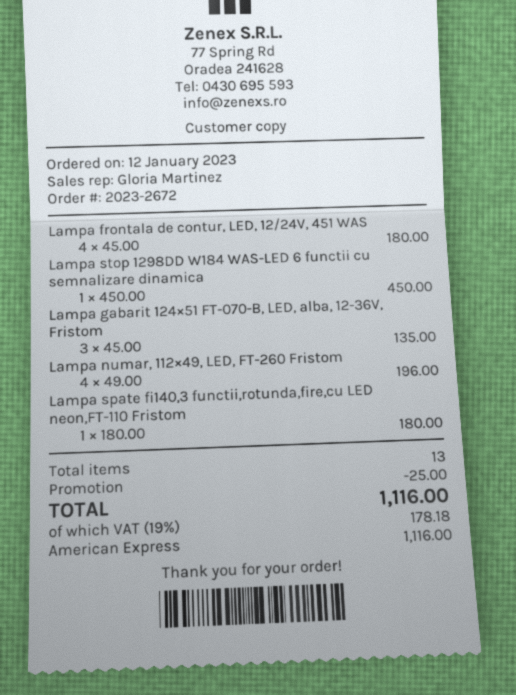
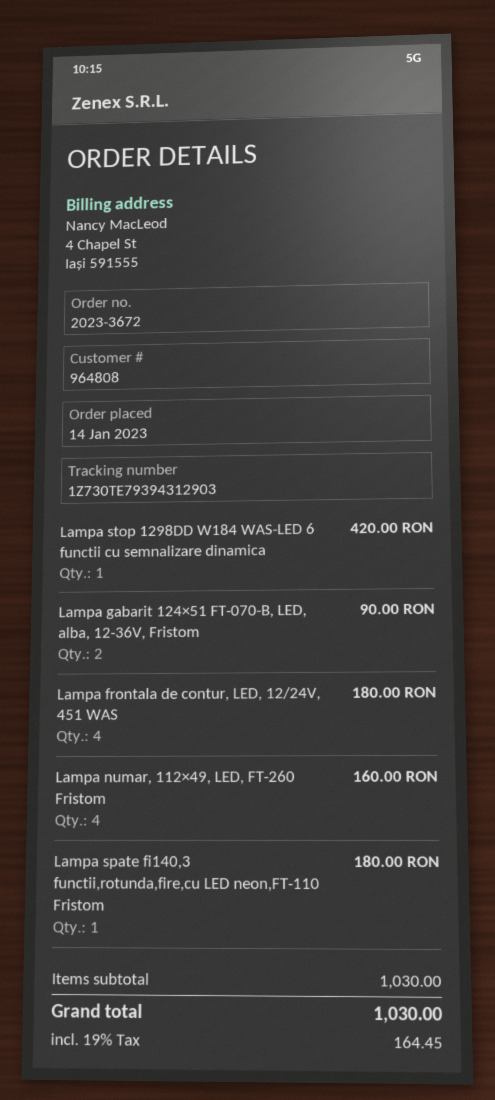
order number: 2023-2672 -> 2023-3672
order date: 2023-01-12 -> 2023-01-14
Lampa stop 1298DD W184 WAS-LED 6 functii cu semnalizare dinamica: 1 for 450.00 -> 1 for 420.00
Lampa gabarit 124×51 FT-070-B, LED, alba, 12-36V, Fristom: 3 for 135.00 -> 2 for 90.00
Lampa numar, 112×49, LED, FT-260 Fristom: 4 for 196.00 -> 4 for 160.00
discount: 25.00 -> none
tax: 19% = 178.18 -> 19% = 164.45
total: 1116.00 -> 1030.00

